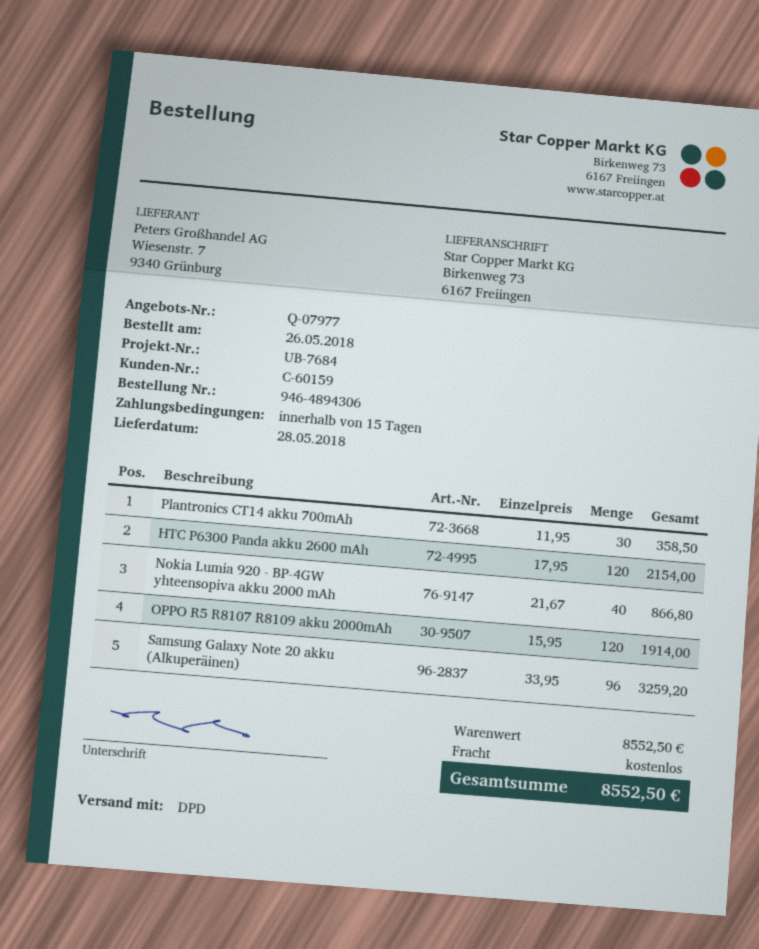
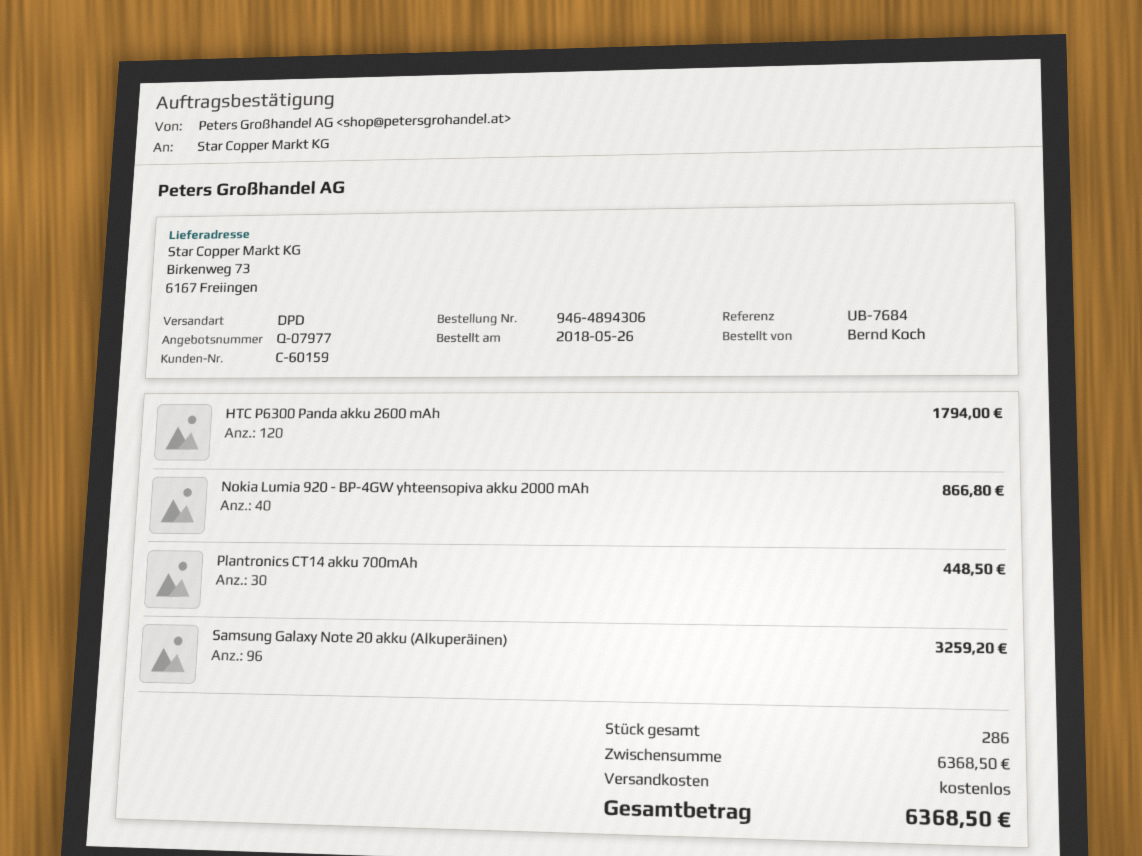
Plantronics CT14 akku 700mAh: 30 for 358.50 -> 30 for 448.50
HTC P6300 Panda akku 2600 mAh: 120 for 2154.00 -> 120 for 1794.00
OPPO R5 R8107 R8109 akku 2000mAh: 120 for 1914.00 -> none
subtotal: 8552.50 -> 6368.50
total: 8552.50 -> 6368.50

